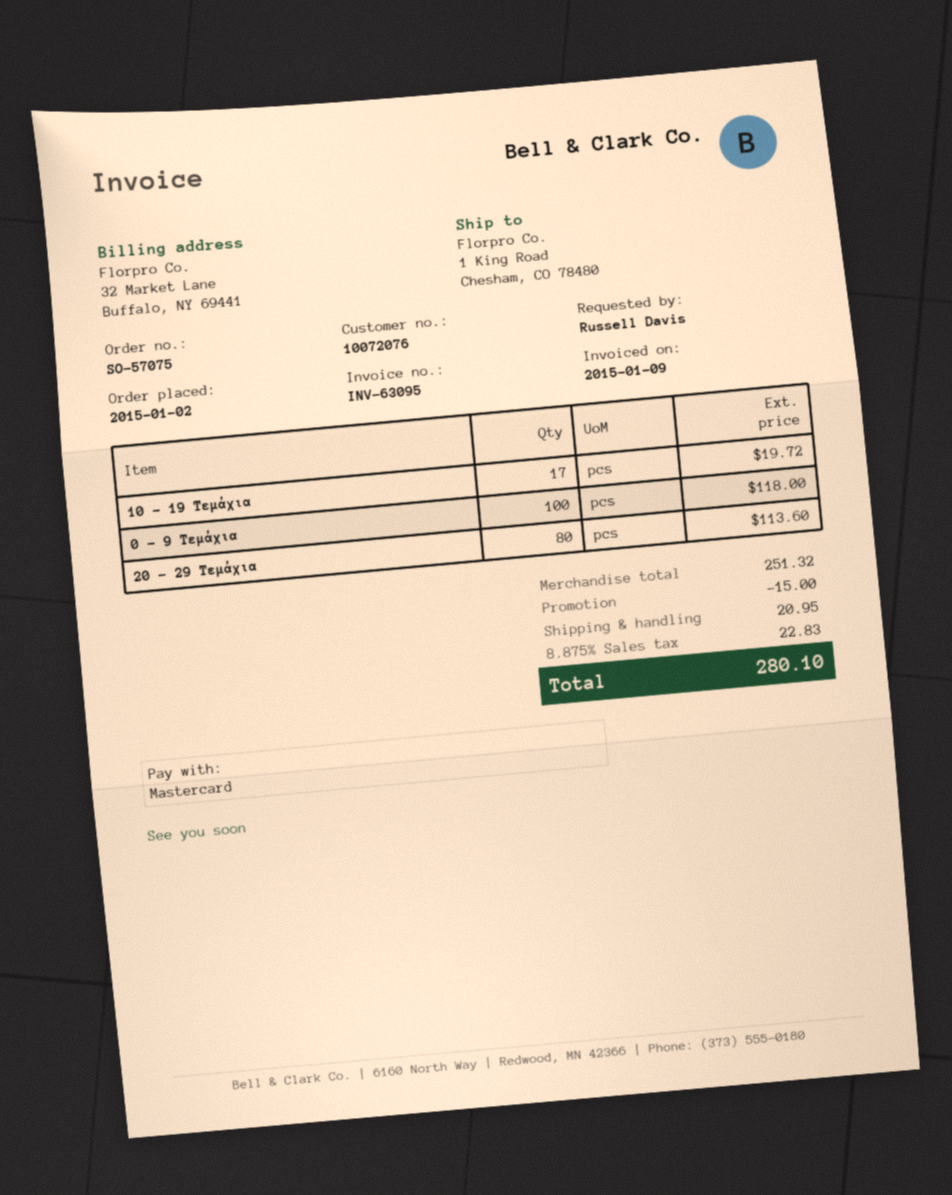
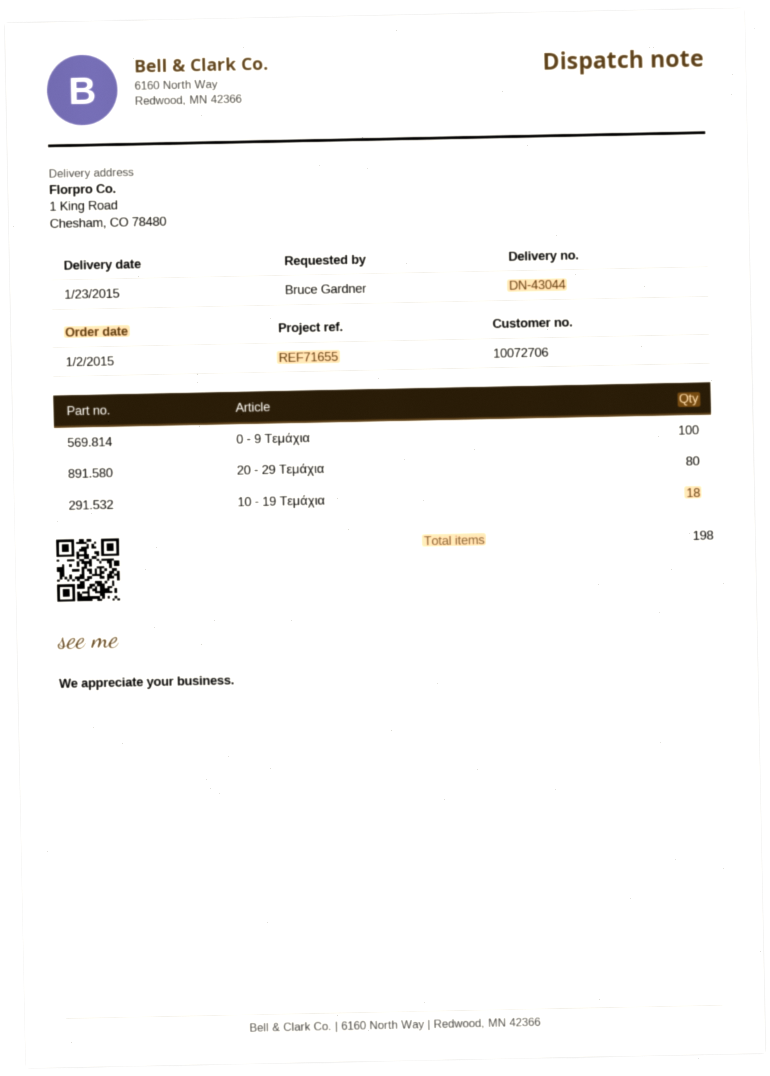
customer number: 10072076 -> 10072706
ordered by: Russell Davis -> Bruce Gardner
10 - 19 Τεμάχια: 17 -> 18

